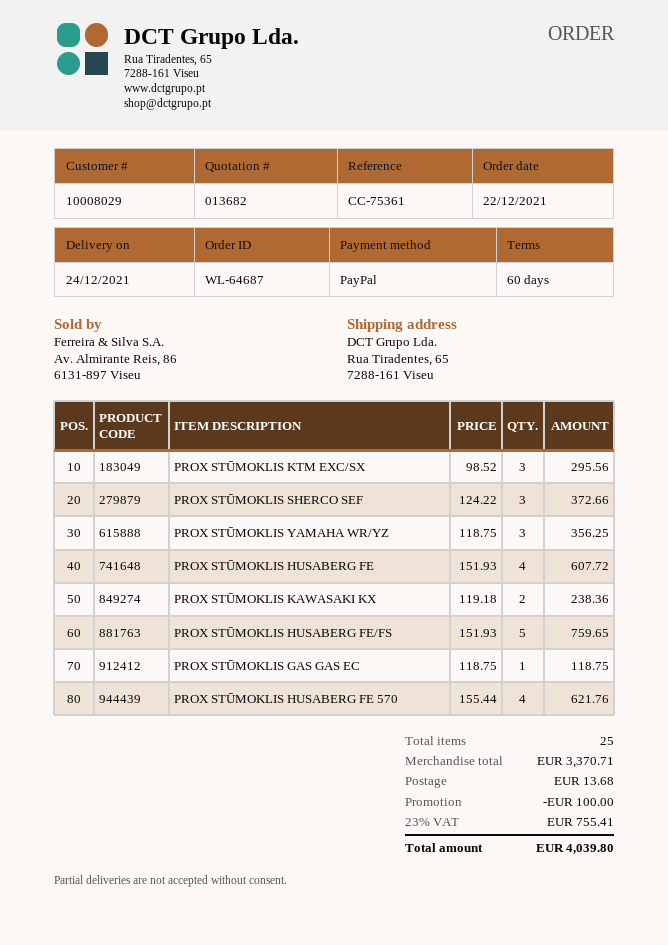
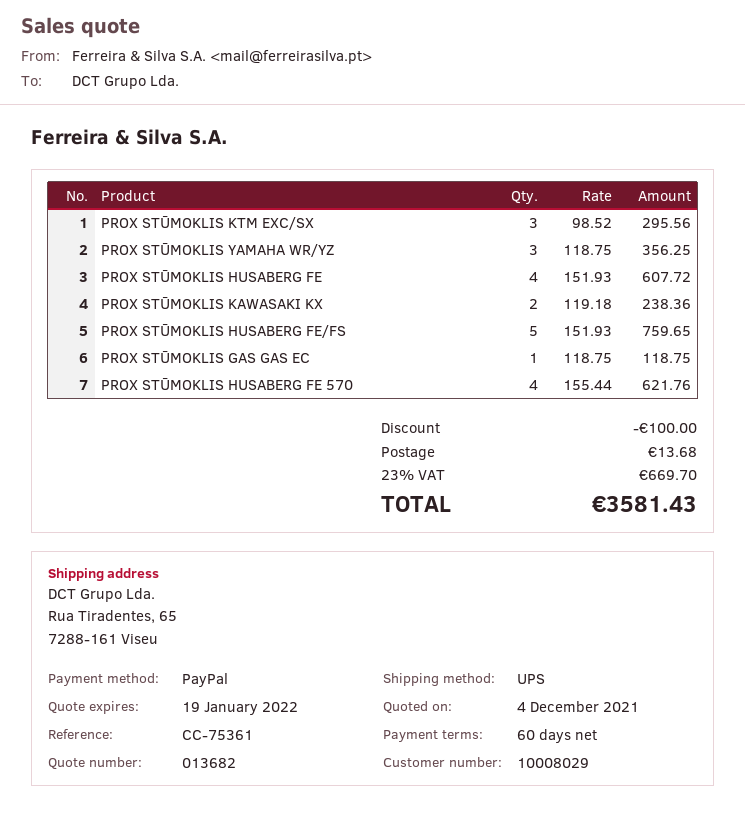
PROX STŪMOKLIS SHERCO SEF: 3 x 124.22 = 372.66 -> none
tax: 23% = 755.41 -> 23% = 669.70
total: 4039.80 -> 3581.43

